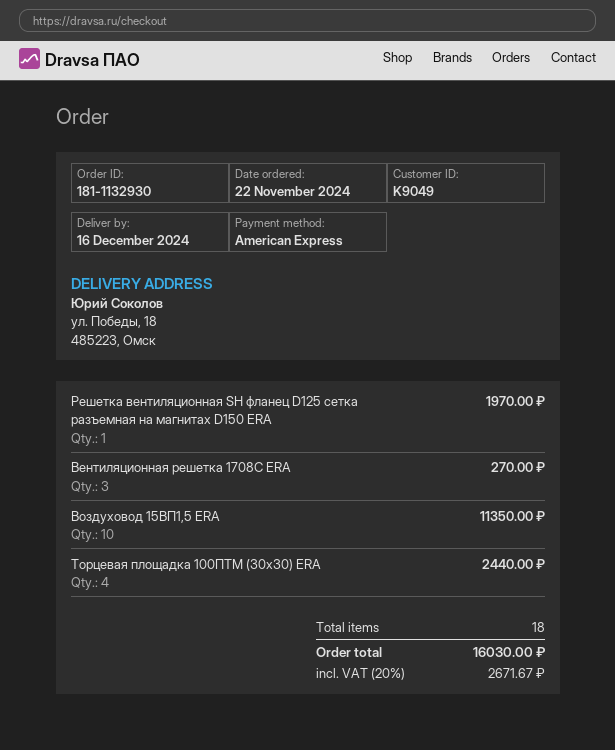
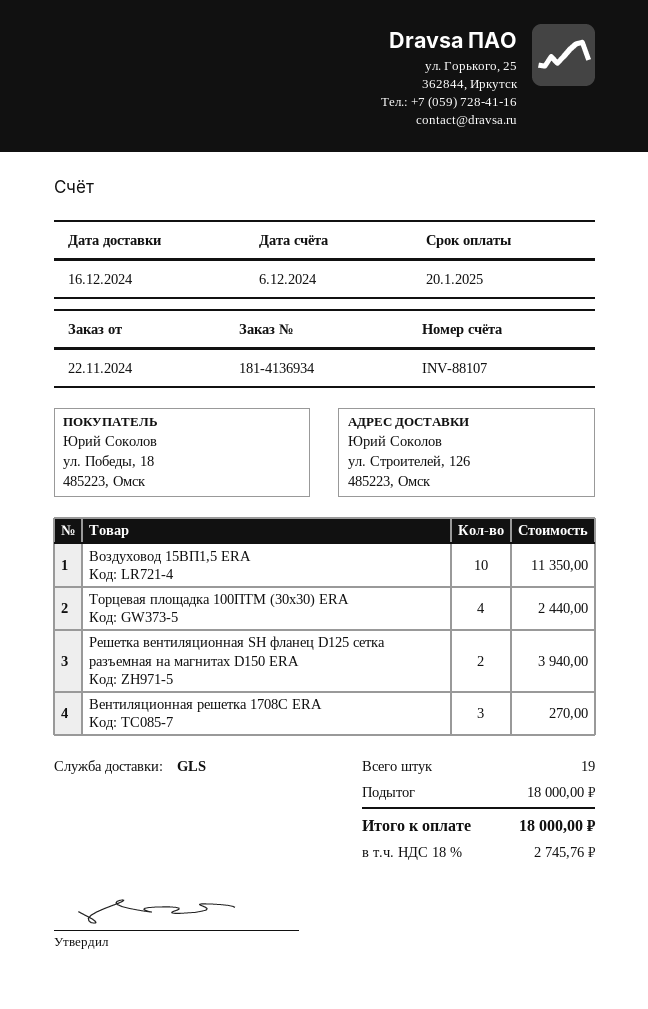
order number: 181-1132930 -> 181-4136934
ship to: ул. Победы, 18, 485223, Омск -> ул. Строителей, 126, 485223, Омск
Решетка вентиляционная SH фланец D125 сетка разъемная на магнитах D150 ERA: 1 for 1970.00 -> 2 for 3940.00
total quantity: 18 -> 19
tax: 20% = 2671.67 -> 18% = 2745.76
total: 16030.00 -> 18000.00

